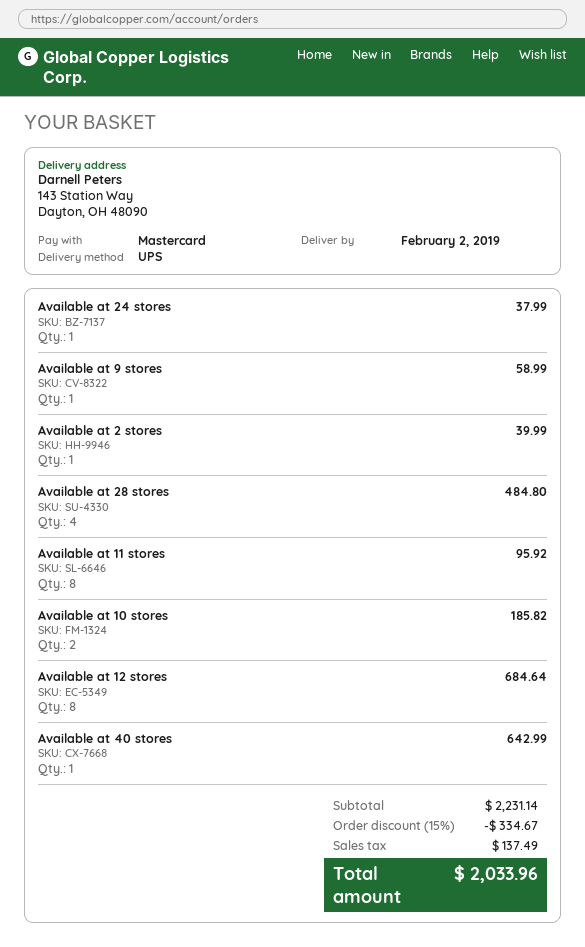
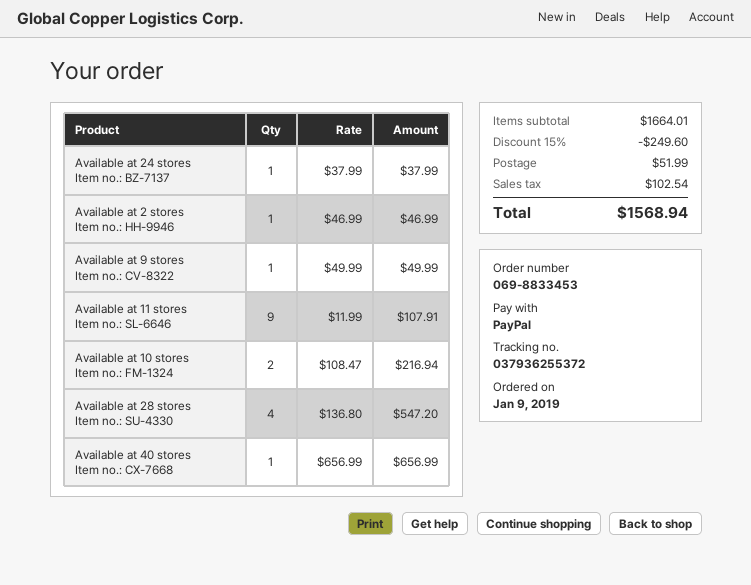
payment method: Mastercard -> PayPal
Available at 9 stores: 1 for 58.99 -> 1 for 49.99
Available at 2 stores: 1 for 39.99 -> 1 for 46.99
Available at 28 stores: 4 for 484.80 -> 4 for 547.20
Available at 11 stores: 8 for 95.92 -> 9 for 107.91
Available at 10 stores: 2 for 185.82 -> 2 for 216.94
Available at 12 stores: 8 for 684.64 -> none
Available at 40 stores: 1 for 642.99 -> 1 for 656.99
subtotal: 2231.14 -> 1664.01
discount: 15% = 334.67 -> 15% = 249.60
shipping: none -> 51.99
tax: 137.49 -> 102.54
total: 2033.96 -> 1568.94

